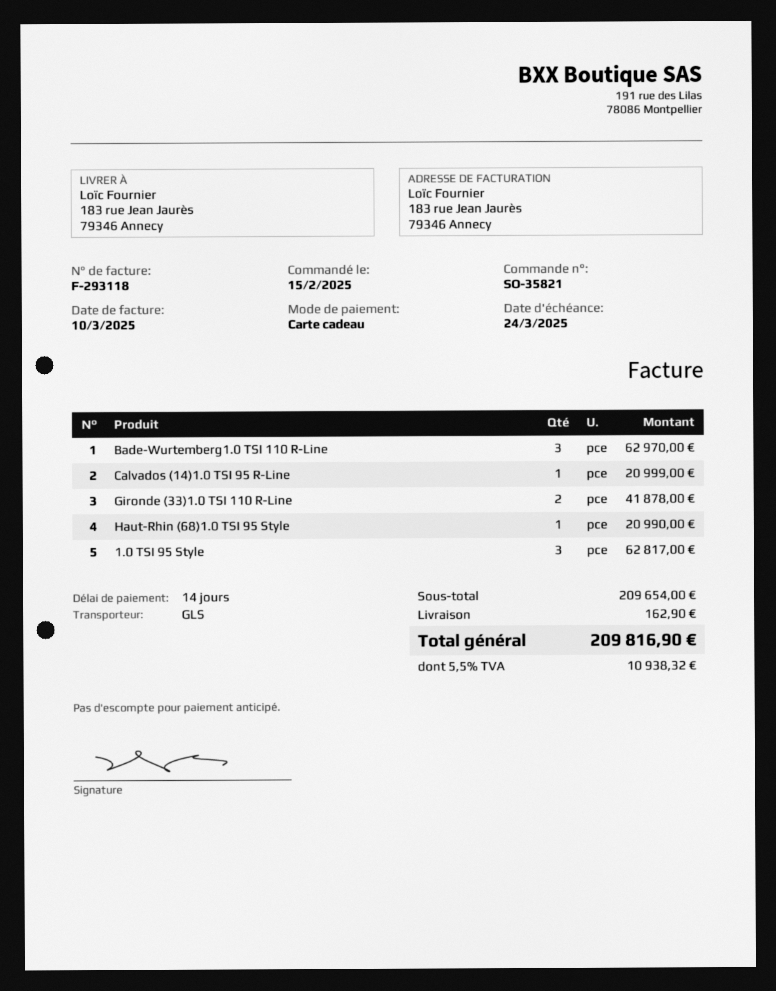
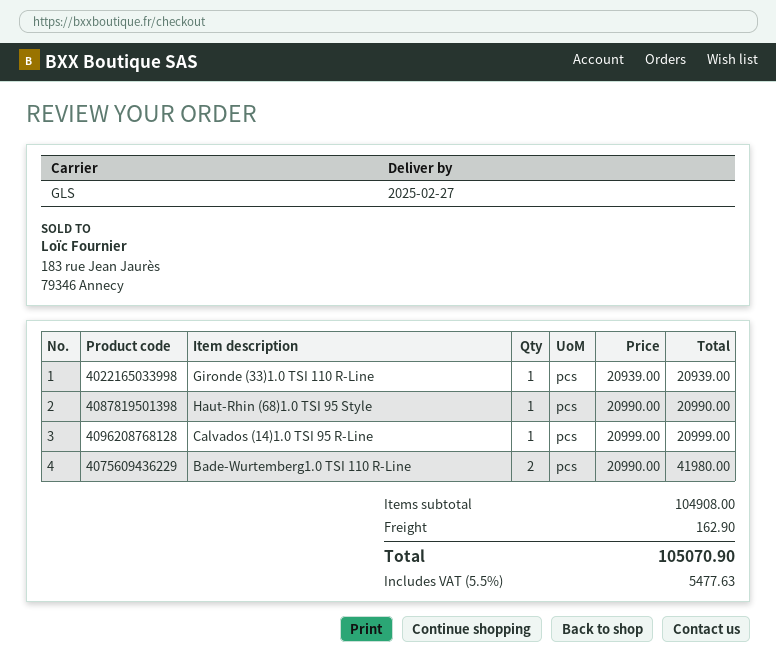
Bade-Wurtemberg1.0 TSI 110 R-Line: 3 for 62970.00 -> 2 for 41980.00
Gironde (33)1.0 TSI 110 R-Line: 2 for 41878.00 -> 1 for 20939.00
1.0 TSI 95 Style: 3 for 62817.00 -> none
subtotal: 209654.00 -> 104908.00
tax: 5.5% = 10938.32 -> 5.5% = 5477.63
total: 209816.90 -> 105070.90

